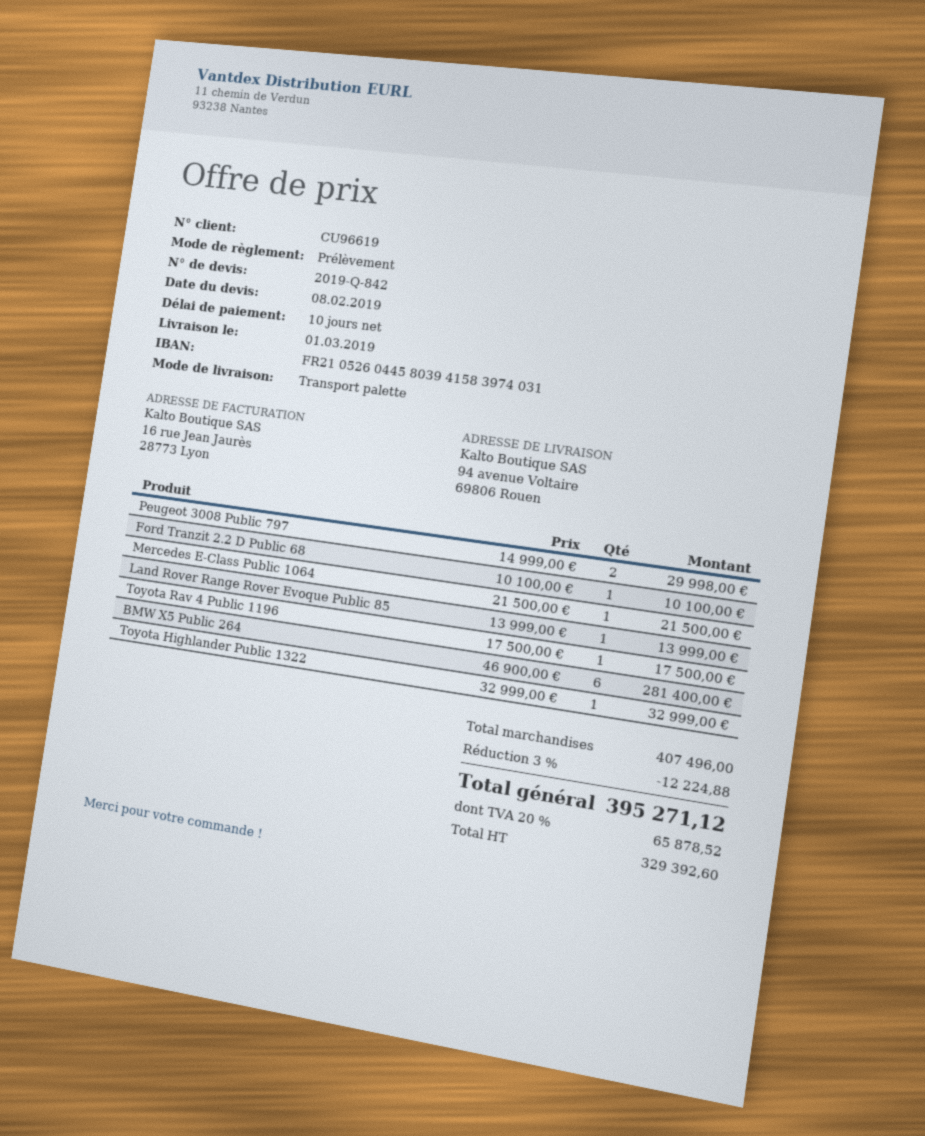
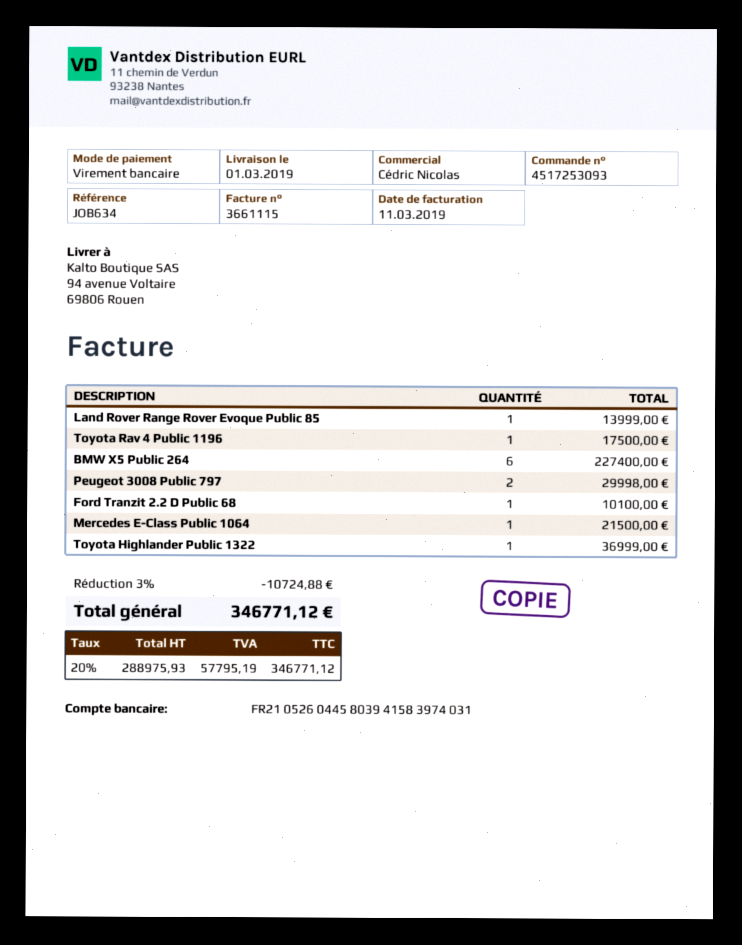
payment method: direct debit -> bank transfer
BMW X5 Public 264: 6 for 281400.00 -> 6 for 227400.00
Toyota Highlander Public 1322: 1 for 32999.00 -> 1 for 36999.00
discount: 3% = 12224.88 -> 3% = 10724.88
net: 329392.60 -> 288975.93
tax: 20% = 65878.52 -> 20% = 57795.19
total: 395271.12 -> 346771.12

